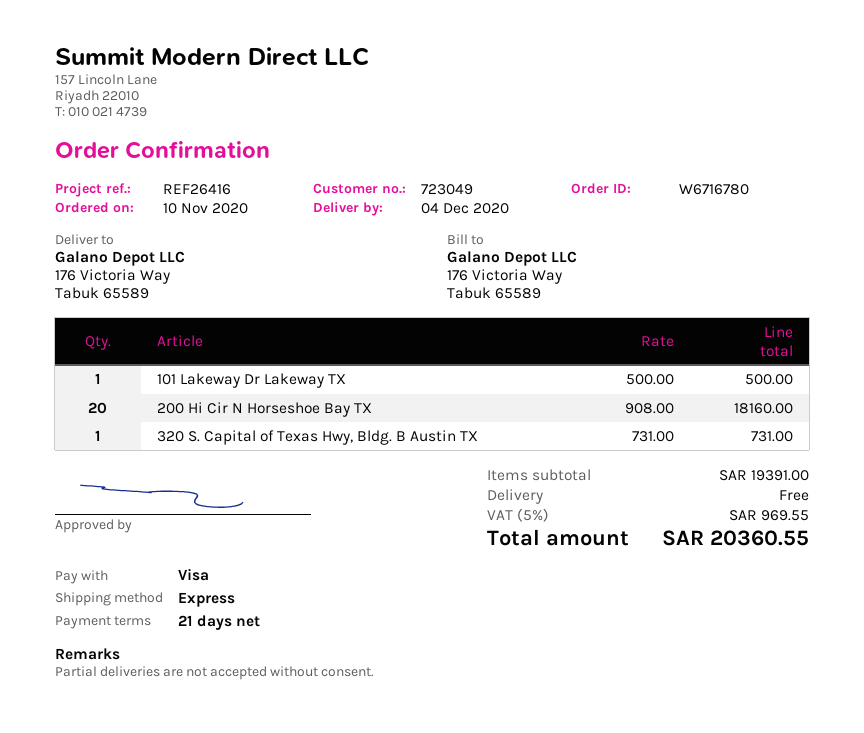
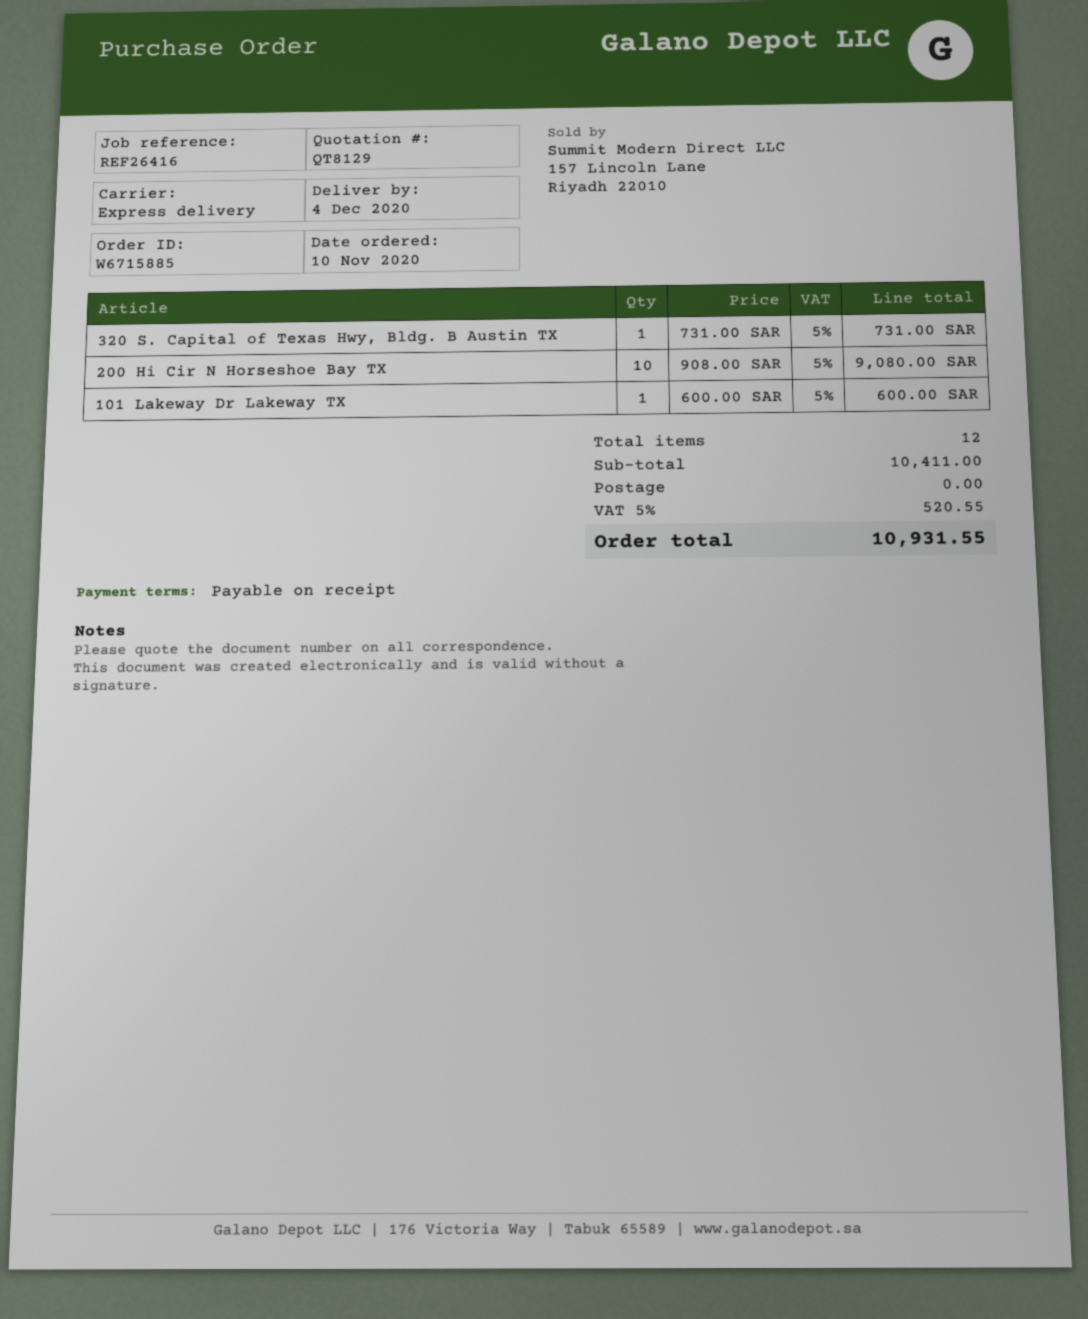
order number: W6716780 -> W6715885
payment terms: 21 days -> on receipt
101 Lakeway Dr Lakeway TX: 1 x 500.00 = 500.00 -> 1 x 600.00 = 600.00
200 Hi Cir N Horseshoe Bay TX: 20 x 908.00 = 18160.00 -> 10 x 908.00 = 9080.00
subtotal: 19391.00 -> 10411.00
tax: 5% = 969.55 -> 5% = 520.55
total: 20360.55 -> 10931.55

